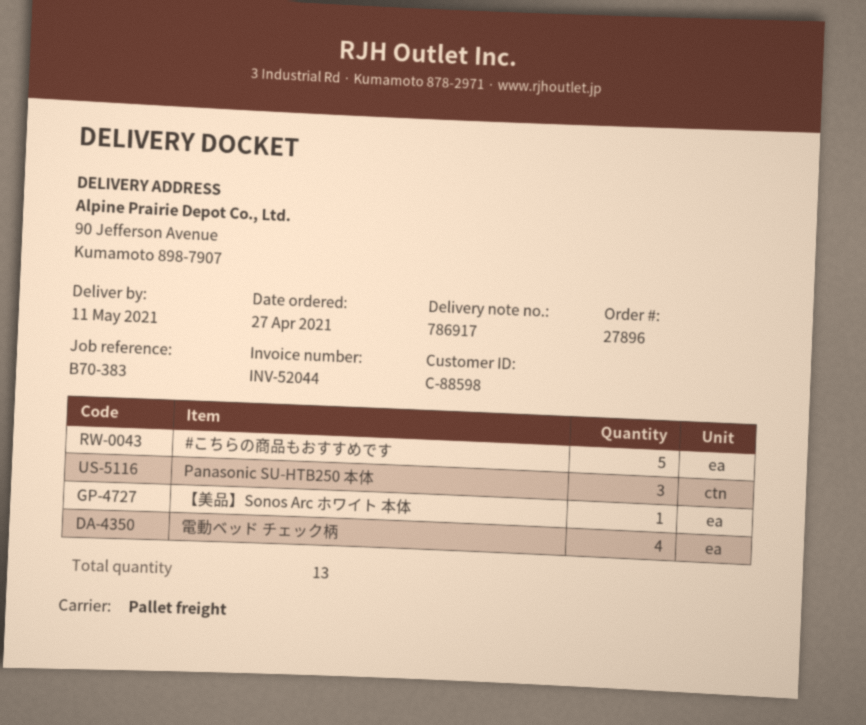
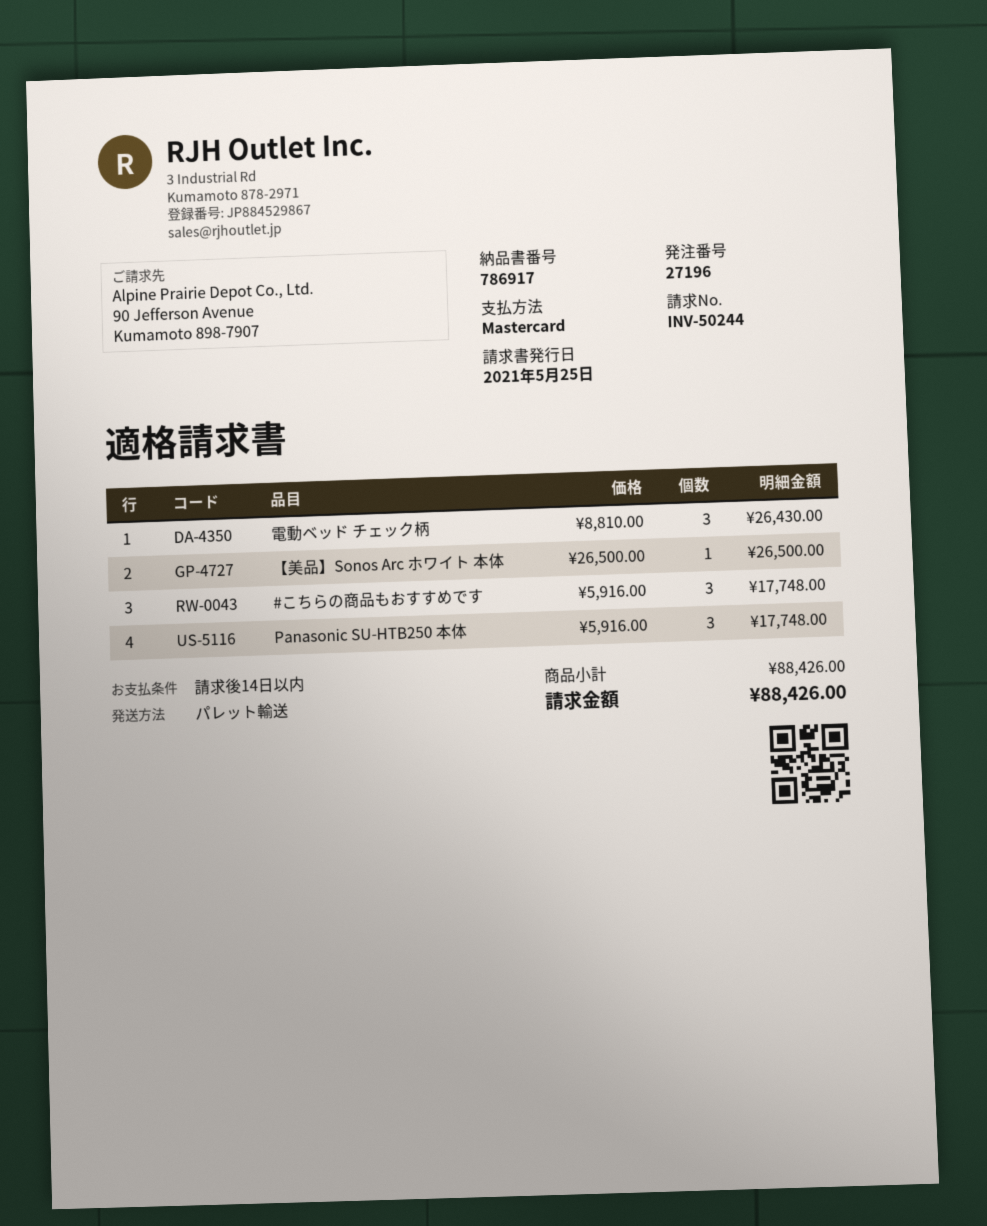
order number: 27896 -> 27196
invoice number: INV-52044 -> INV-50244
#こちらの商品もおすすめです: 5 -> 3
電動ベッド チェック柄: 4 -> 3

